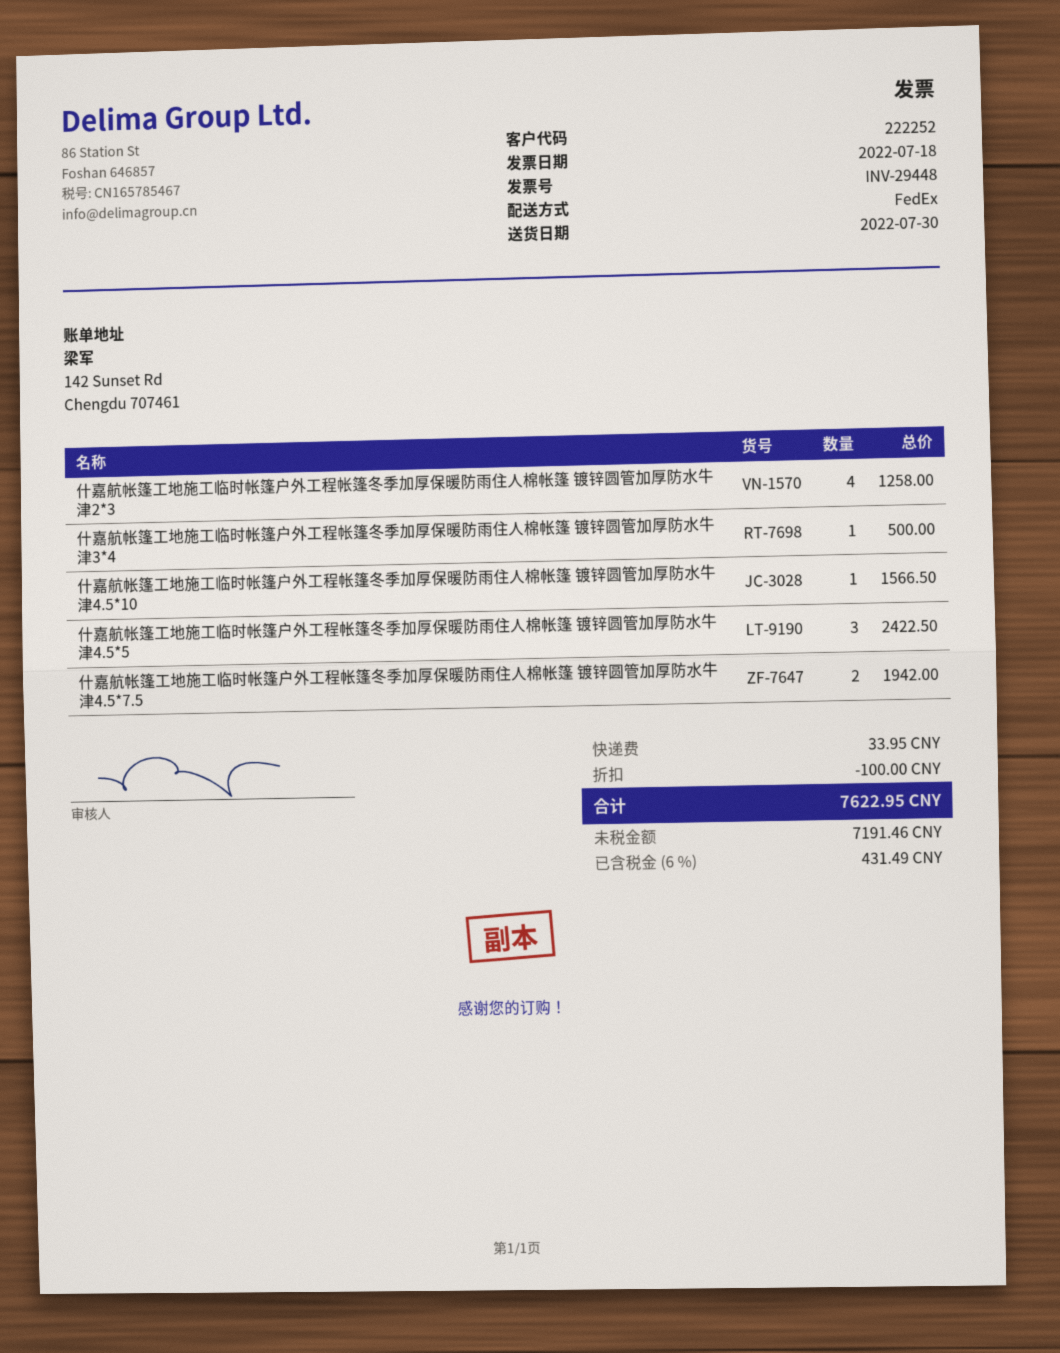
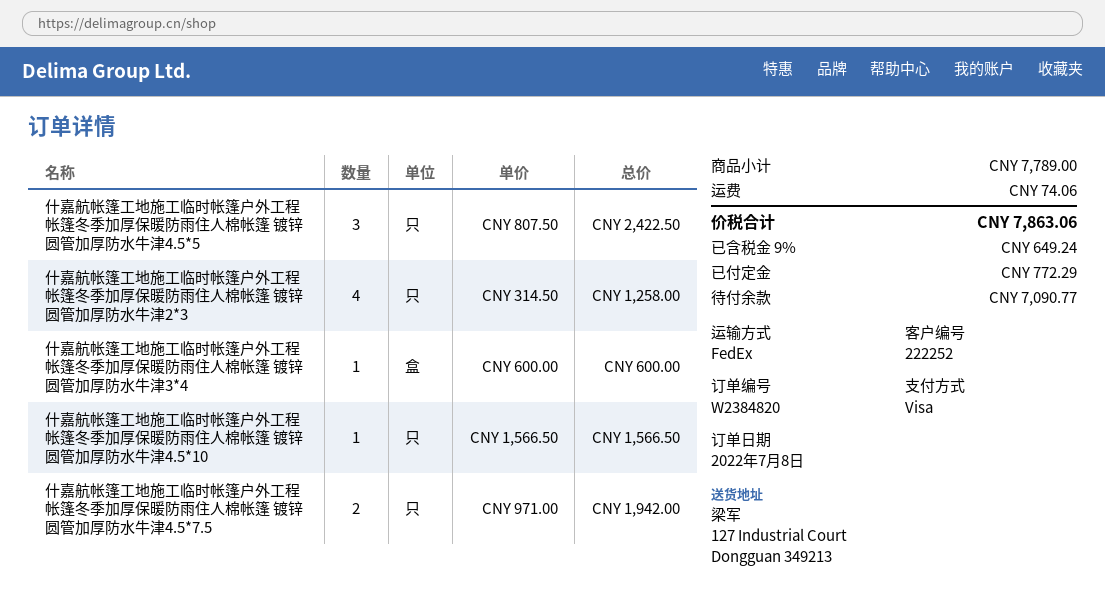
什嘉航帐篷工地施工临时帐篷户外工程帐篷冬季加厚保暖防雨住人棉帐篷 镀锌圆管加厚防水牛津3*4: 1 for 500.00 -> 1 for 600.00
discount: 100.00 -> none
shipping: 33.95 -> 74.06
tax: 6% = 431.49 -> 9% = 649.24
total: 7622.95 -> 7863.06

